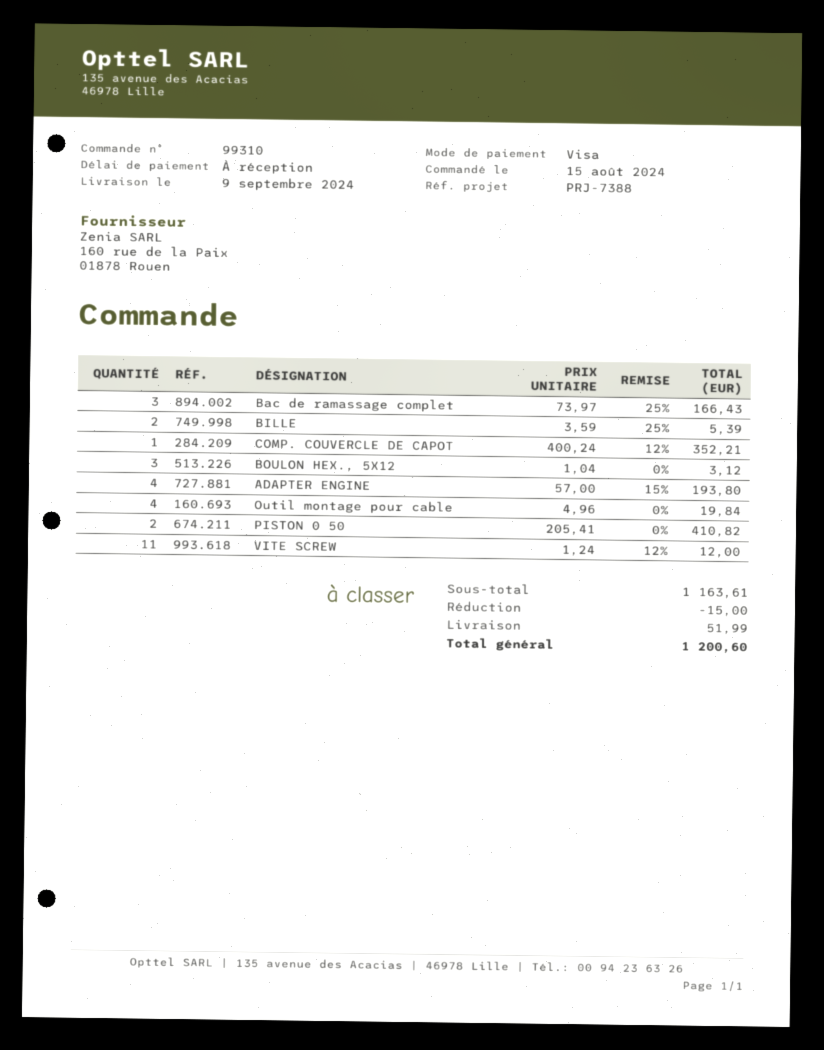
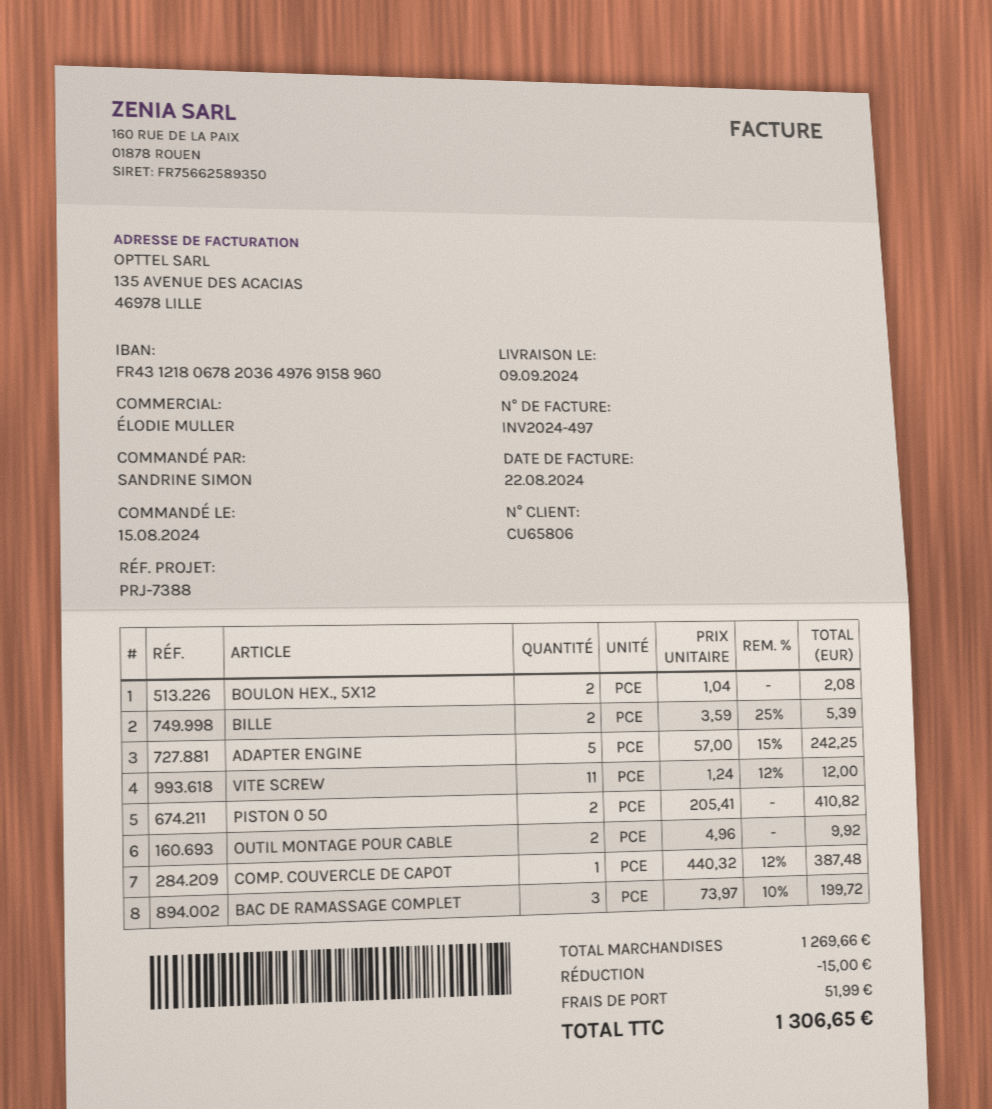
Bac de ramassage complet: 3 x 73.97 - 25% = 166.43 -> 3 x 73.97 - 10% = 199.72
COMP. COUVERCLE DE CAPOT: 1 x 400.24 - 12% = 352.21 -> 1 x 440.32 - 12% = 387.48
BOULON HEX., 5X12: 3 x 1.04 = 3.12 -> 2 x 1.04 = 2.08
ADAPTER ENGINE: 4 x 57.00 - 15% = 193.80 -> 5 x 57.00 - 15% = 242.25
Outil montage pour cable: 4 x 4.96 = 19.84 -> 2 x 4.96 = 9.92
subtotal: 1163.61 -> 1269.66
total: 1200.60 -> 1306.65

